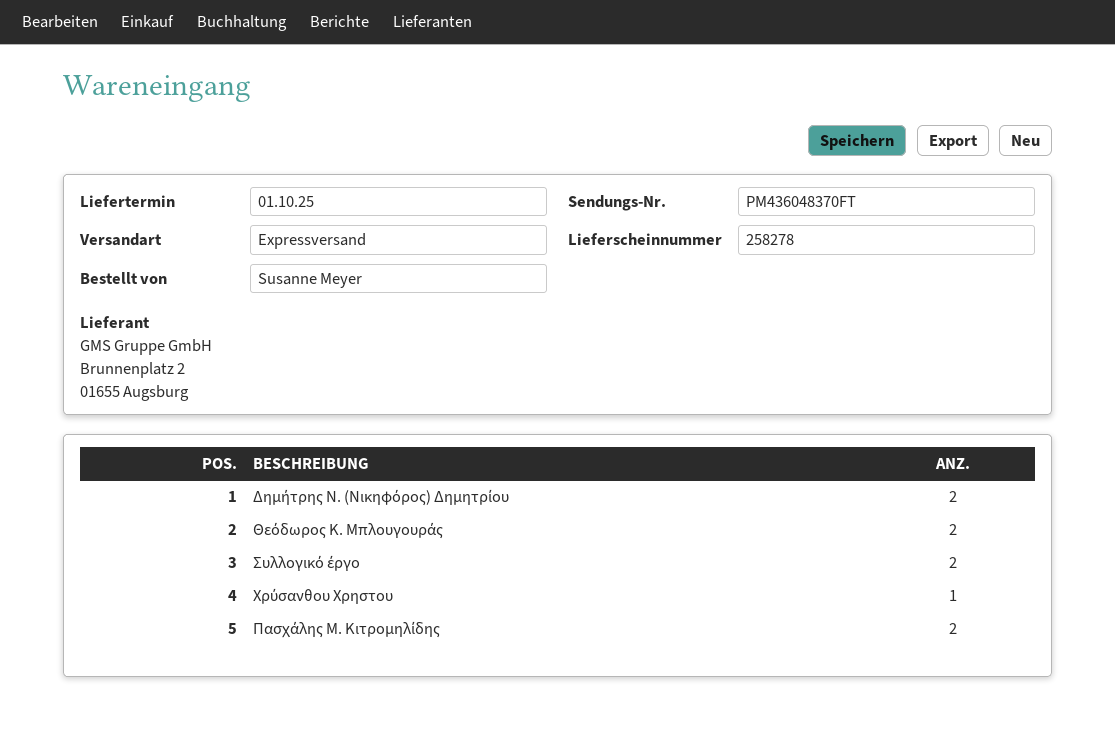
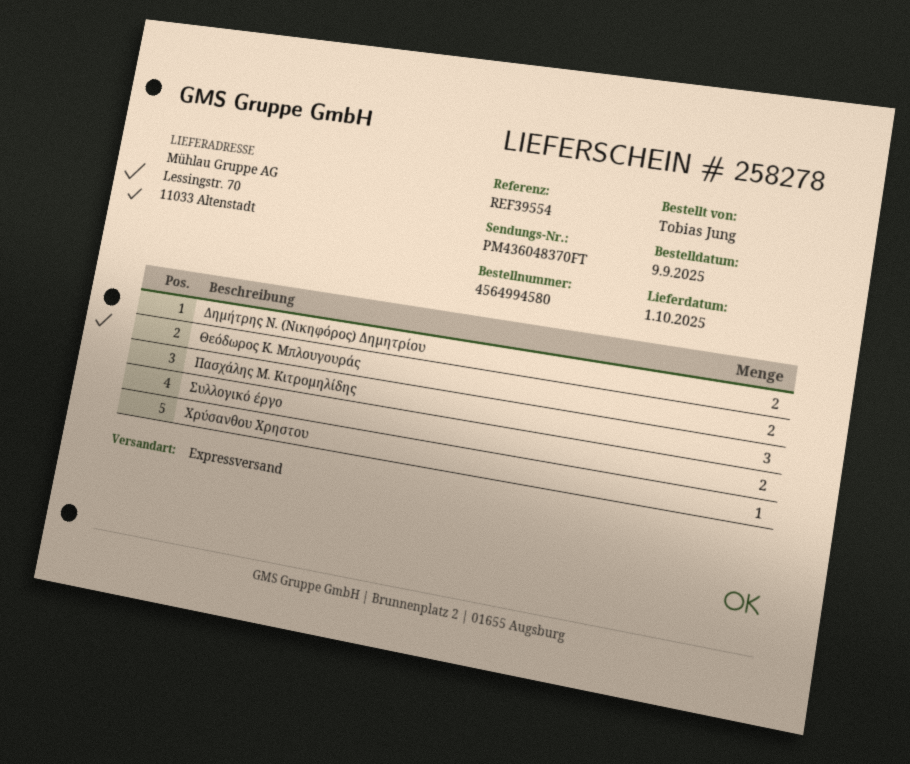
ordered by: Susanne Meyer -> Tobias Jung
Πασχάλης Μ. Κιτρομηλίδης: 2 -> 3

